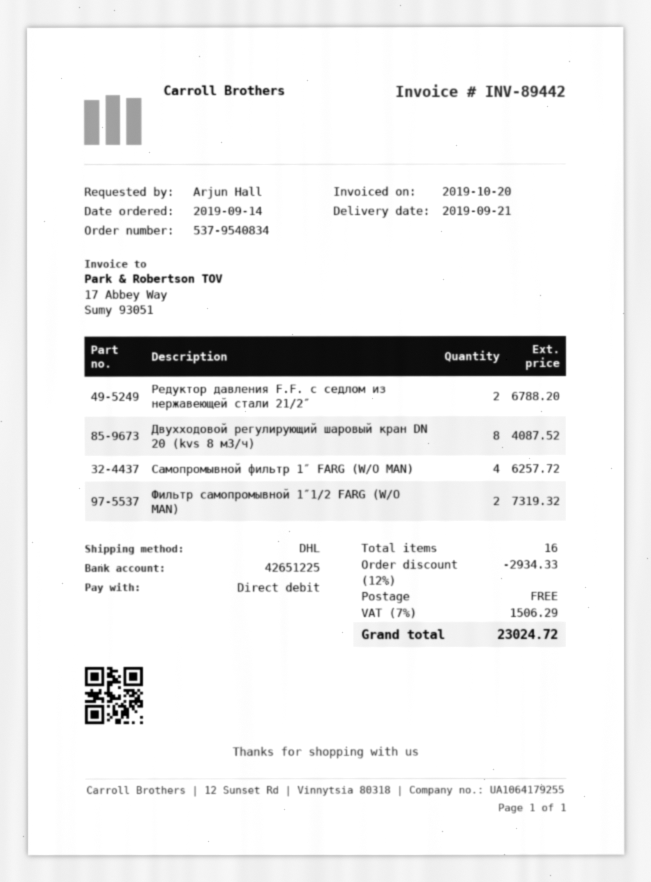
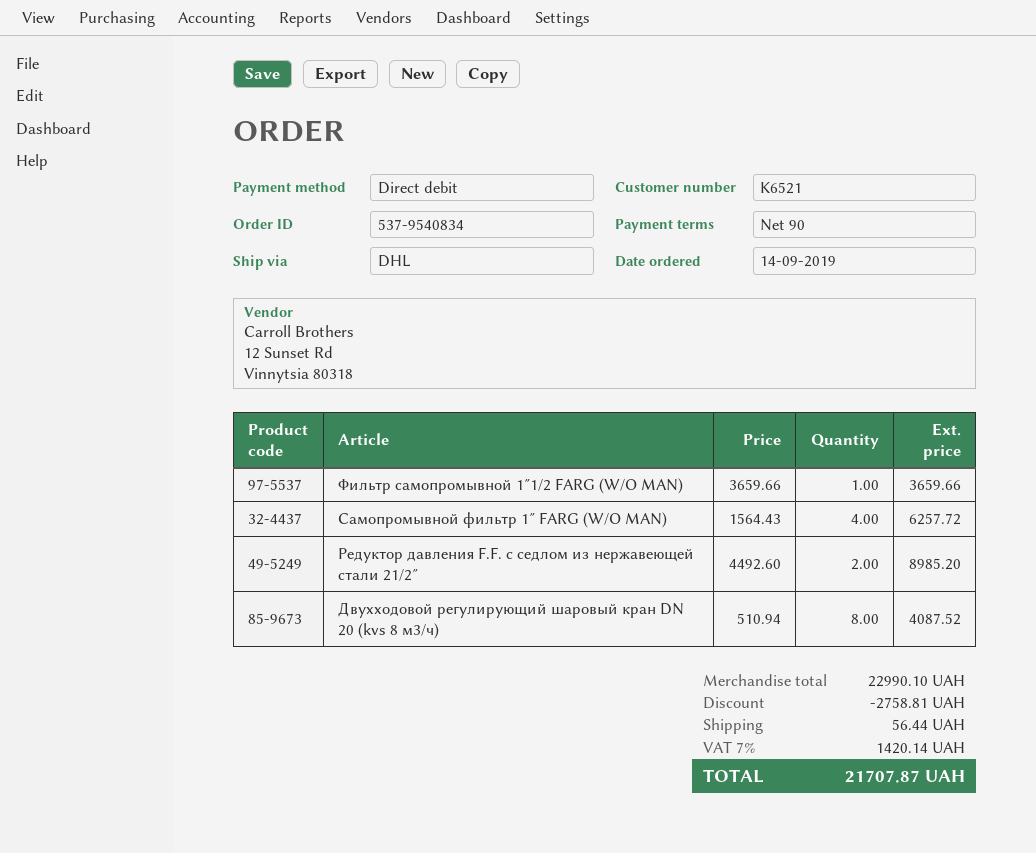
Редуктор давления F.F. с седлом из нержавеющей стали 21/2″: 2 for 6788.20 -> 2 for 8985.20
Фильтр самопромывной 1″1/2 FARG (W/O MAN): 2 for 7319.32 -> 1 for 3659.66
discount: 2934.33 -> 2758.81
shipping: 0.00 -> 56.44
tax: 7% = 1506.29 -> 7% = 1420.14
total: 23024.72 -> 21707.87

